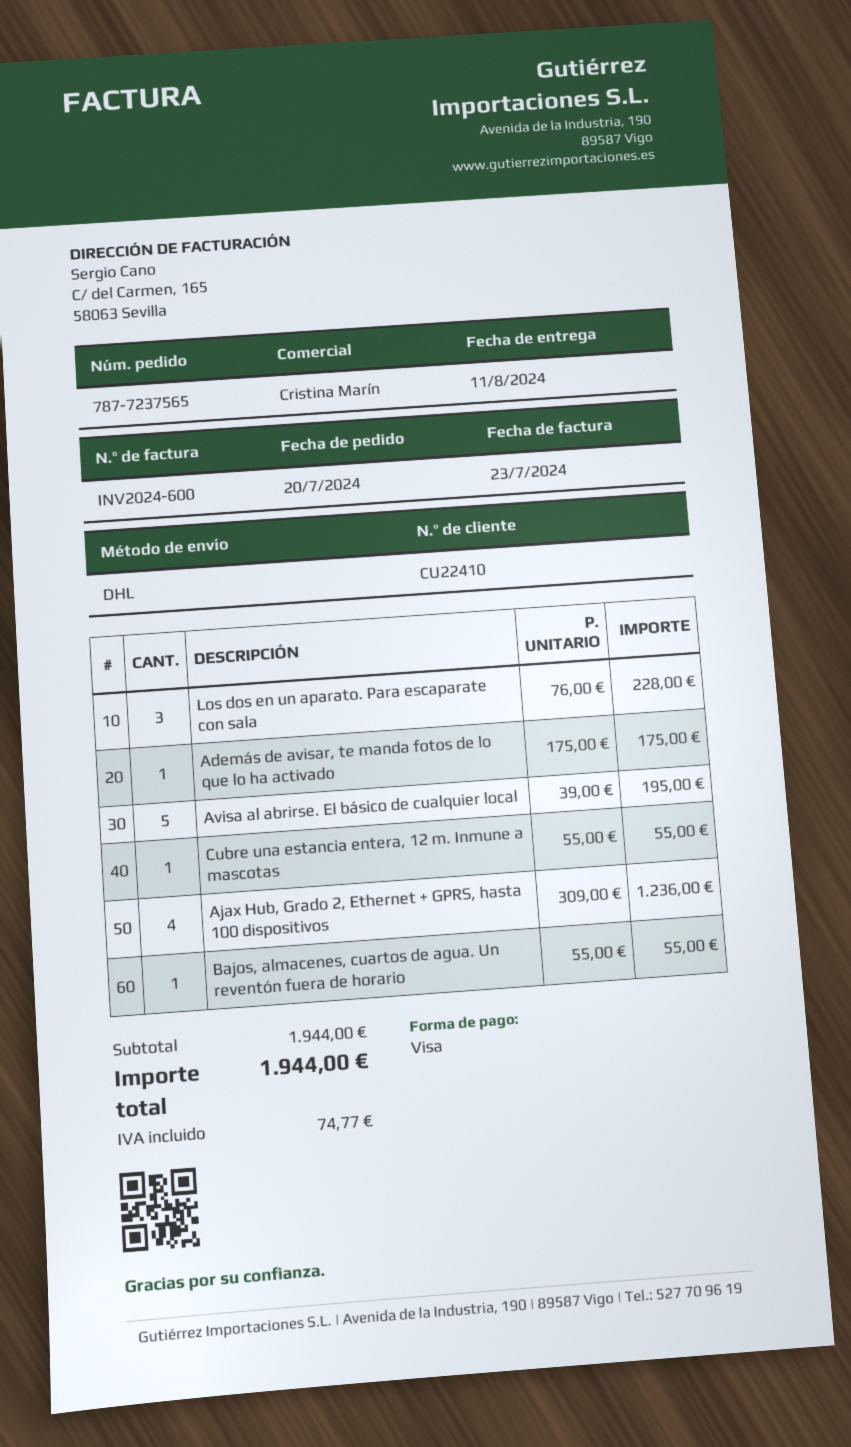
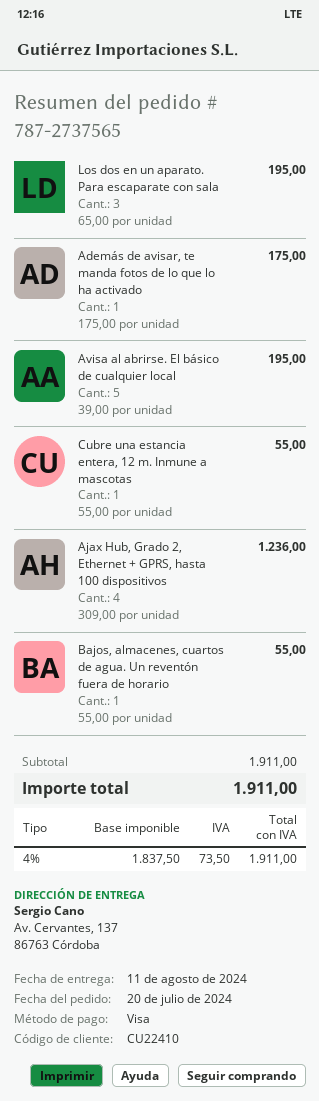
order number: 787-7237565 -> 787-2737565
Los dos en un aparato. Para escaparate con sala: 3 x 76.00 = 228.00 -> 3 x 65.00 = 195.00
subtotal: 1944.00 -> 1911.00
tax: 74.77 -> 73.50
total: 1944.00 -> 1911.00

